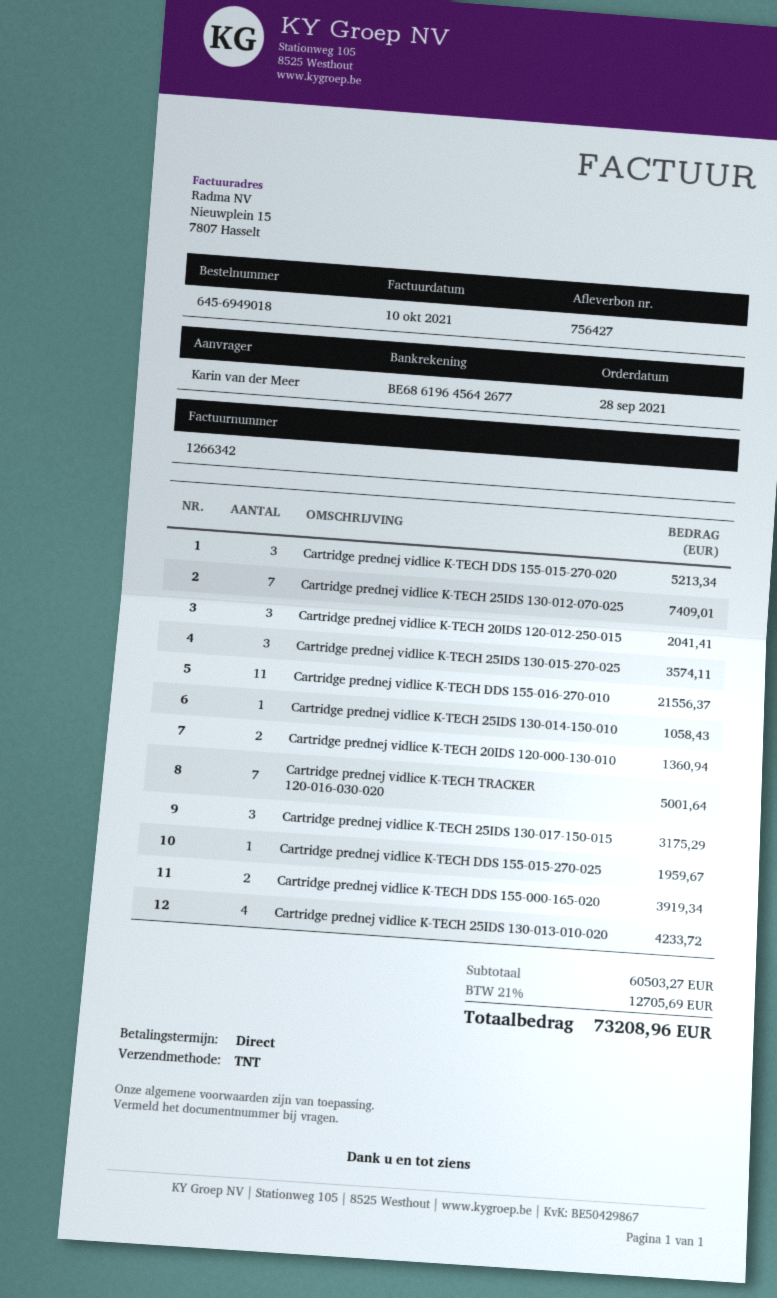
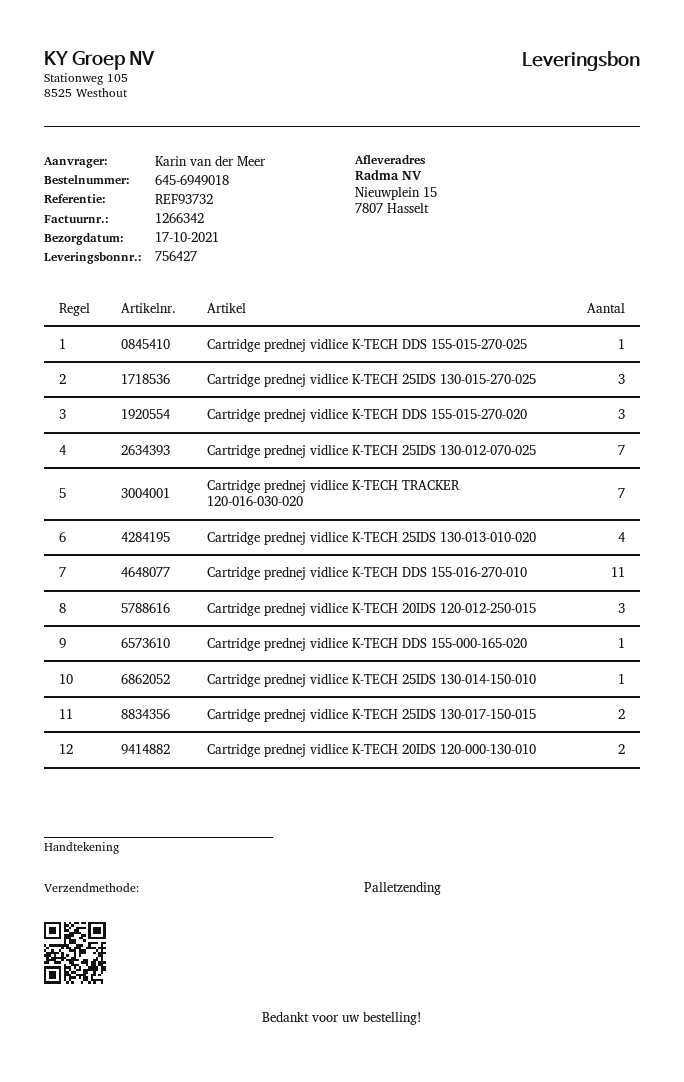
shipping method: TNT -> pallet freight
Cartridge prednej vidlice K-TECH 25IDS 130-017-150-015: 3 -> 2
Cartridge prednej vidlice K-TECH DDS 155-000-165-020: 2 -> 1

